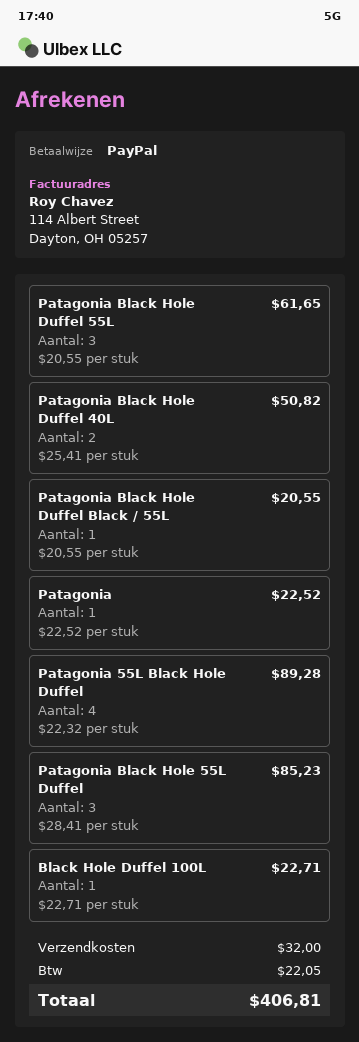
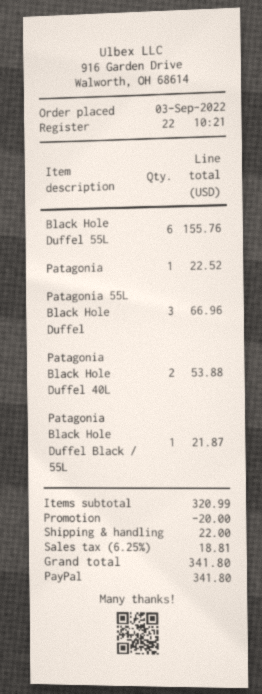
Patagonia Black Hole Duffel 55L: 3 for 61.65 -> none
Patagonia Black Hole Duffel 40L: 2 for 50.82 -> 2 for 53.88
Patagonia Black Hole Duffel Black / 55L: 1 for 20.55 -> 1 for 21.87
Patagonia 55L Black Hole Duffel: 4 for 89.28 -> 3 for 66.96
Patagonia Black Hole 55L Duffel: 3 for 85.23 -> none
Black Hole Duffel 100L: 1 for 22.71 -> none
Black Hole Duffel 55L: none -> 6 for 155.76
discount: none -> 20.00
shipping: 32.00 -> 22.00
tax: 22.05 -> 18.81
total: 406.81 -> 341.80

